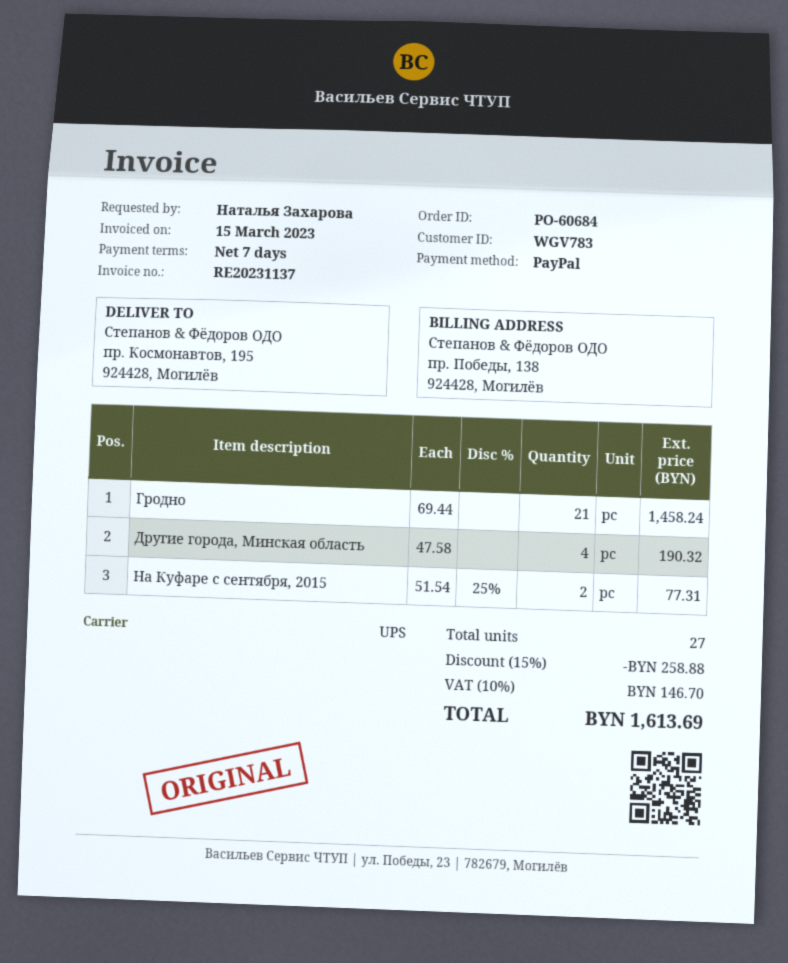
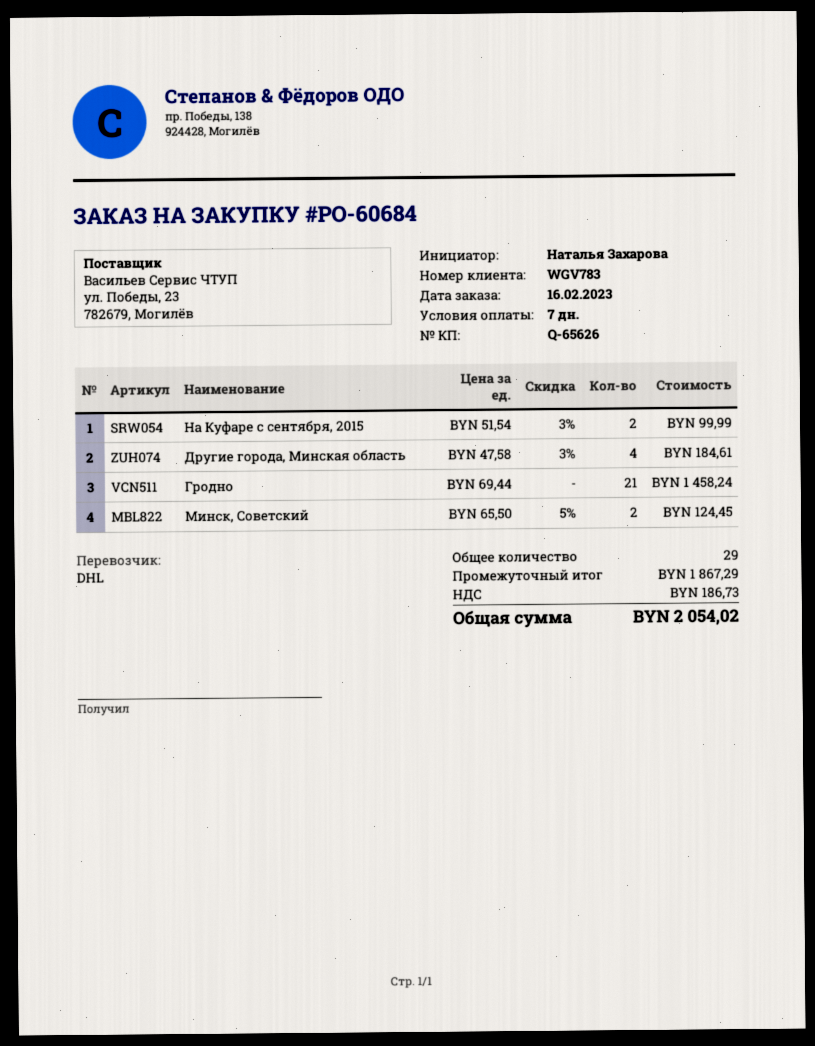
shipping method: UPS -> DHL
Другие города, Минская область: 4 x 47.58 = 190.32 -> 4 x 47.58 - 3% = 184.61
На Куфаре с сентября, 2015: 2 x 51.54 - 25% = 77.31 -> 2 x 51.54 - 3% = 99.99
Минск, Советский: none -> 2 x 65.50 - 5% = 124.45
total quantity: 27 -> 29
discount: 15% = 258.88 -> none
tax: 146.70 -> 186.73
total: 1613.69 -> 2054.02

